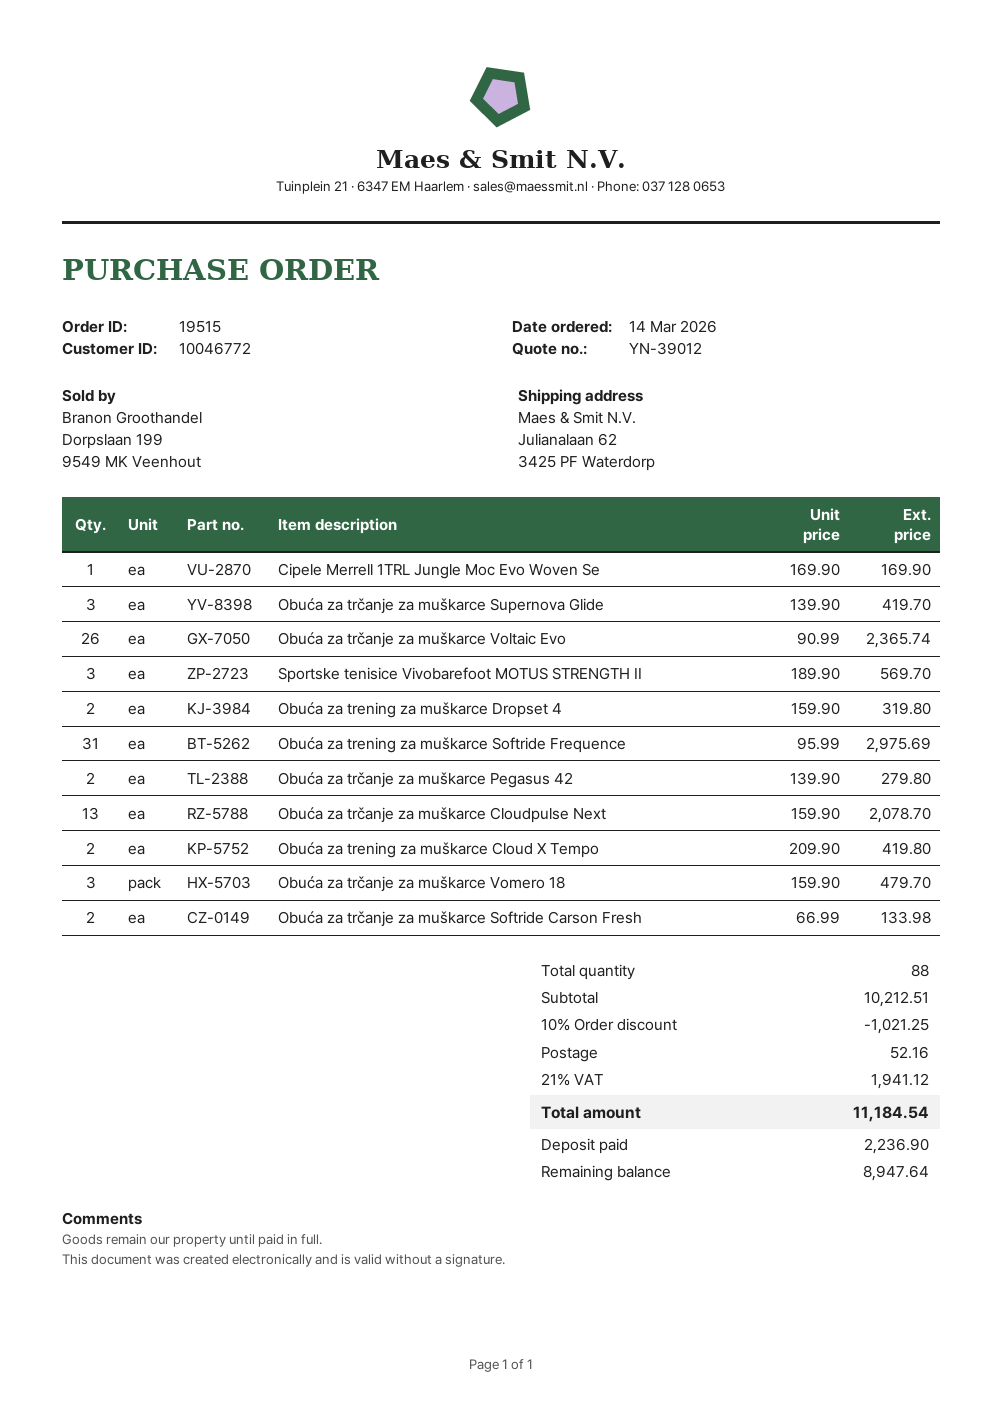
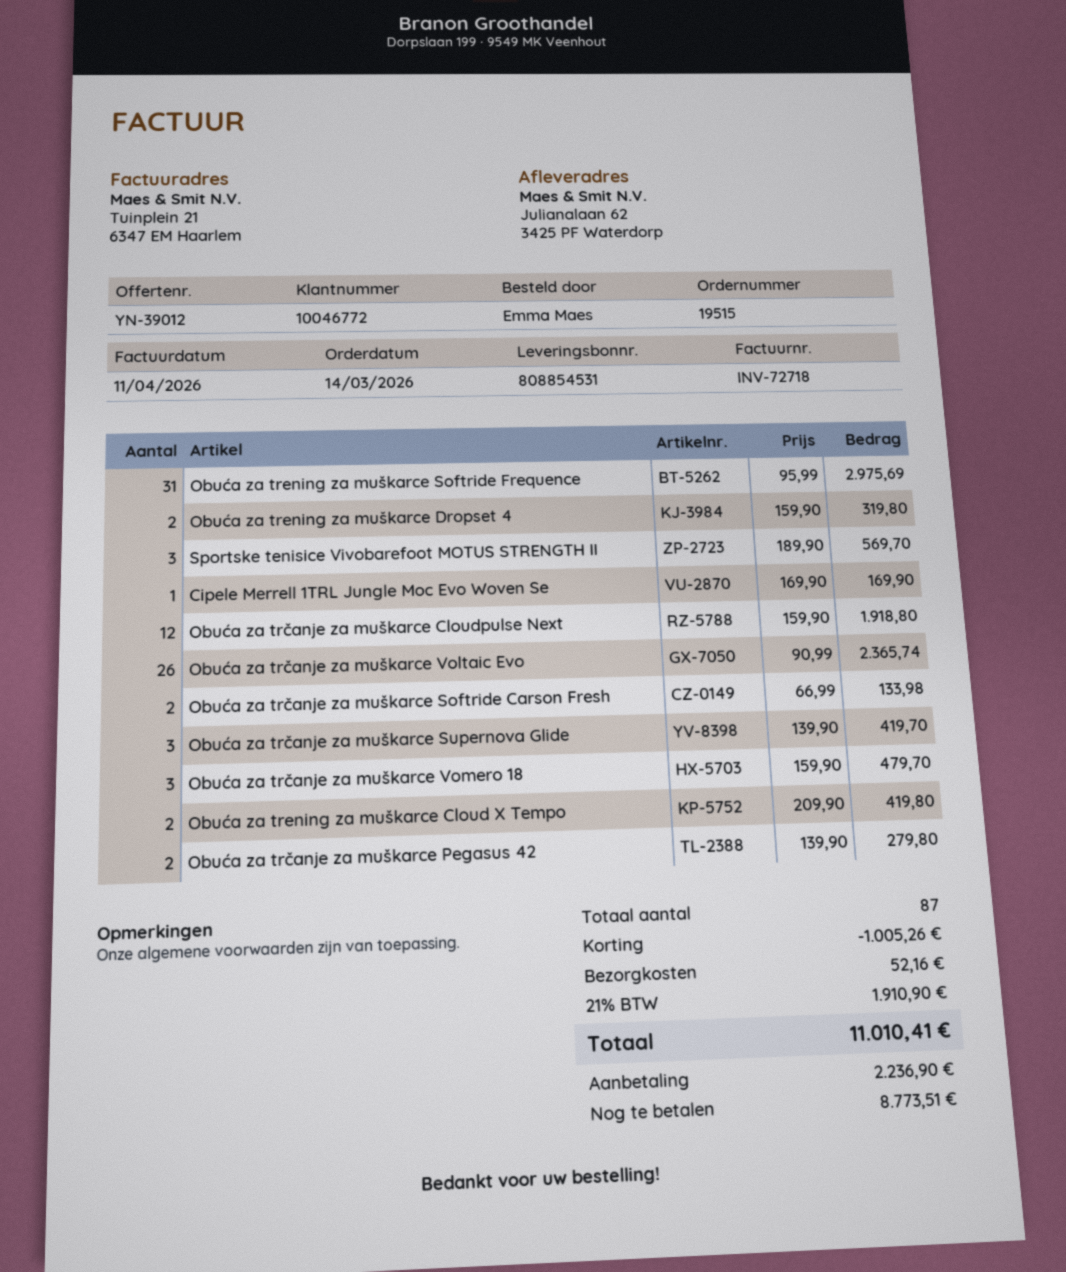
Obuća za trčanje za muškarce Cloudpulse Next: 13 x 159.90 = 2078.70 -> 12 x 159.90 = 1918.80
total quantity: 88 -> 87
discount: 1021.25 -> 1005.26
tax: 21% = 1941.12 -> 21% = 1910.90
total: 11184.54 -> 11010.41
balance: 8947.64 -> 8773.51

